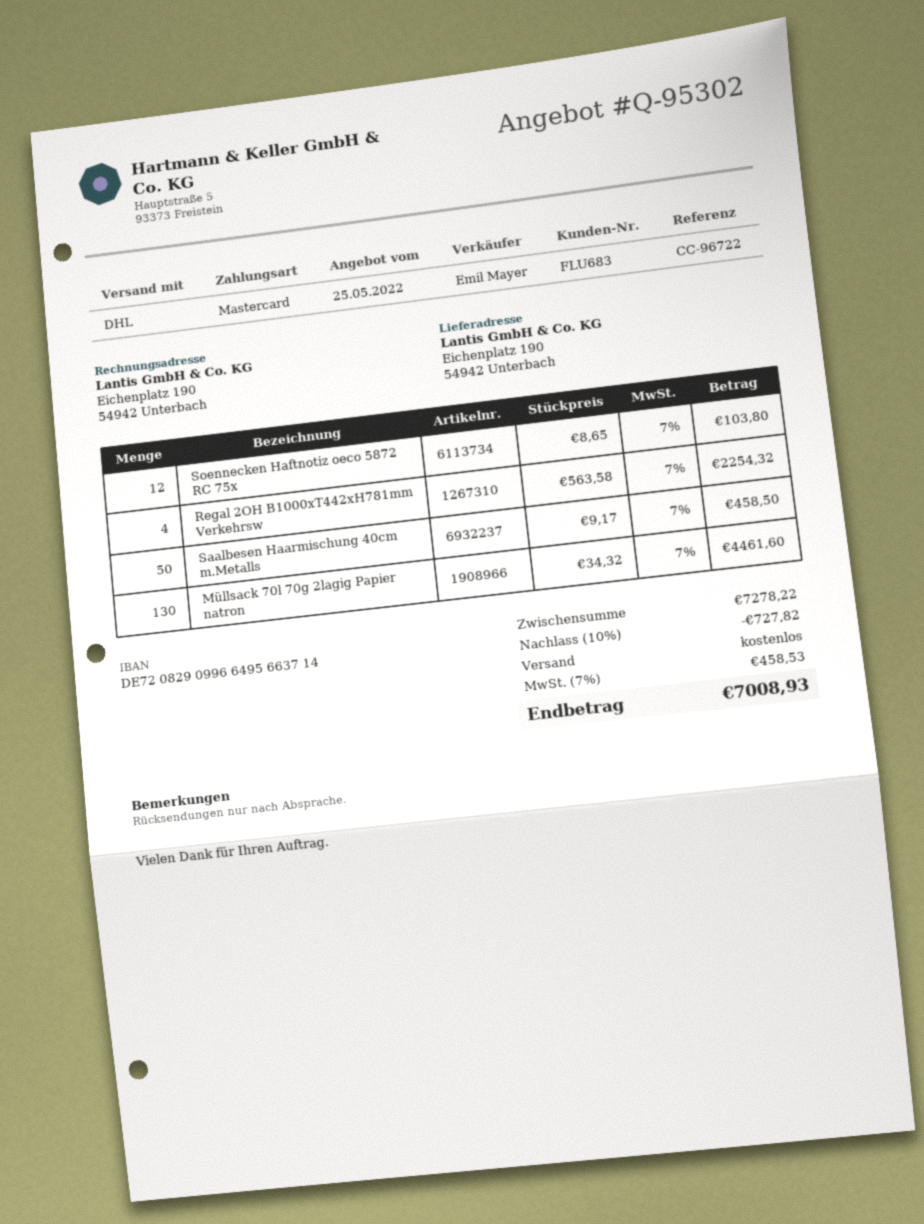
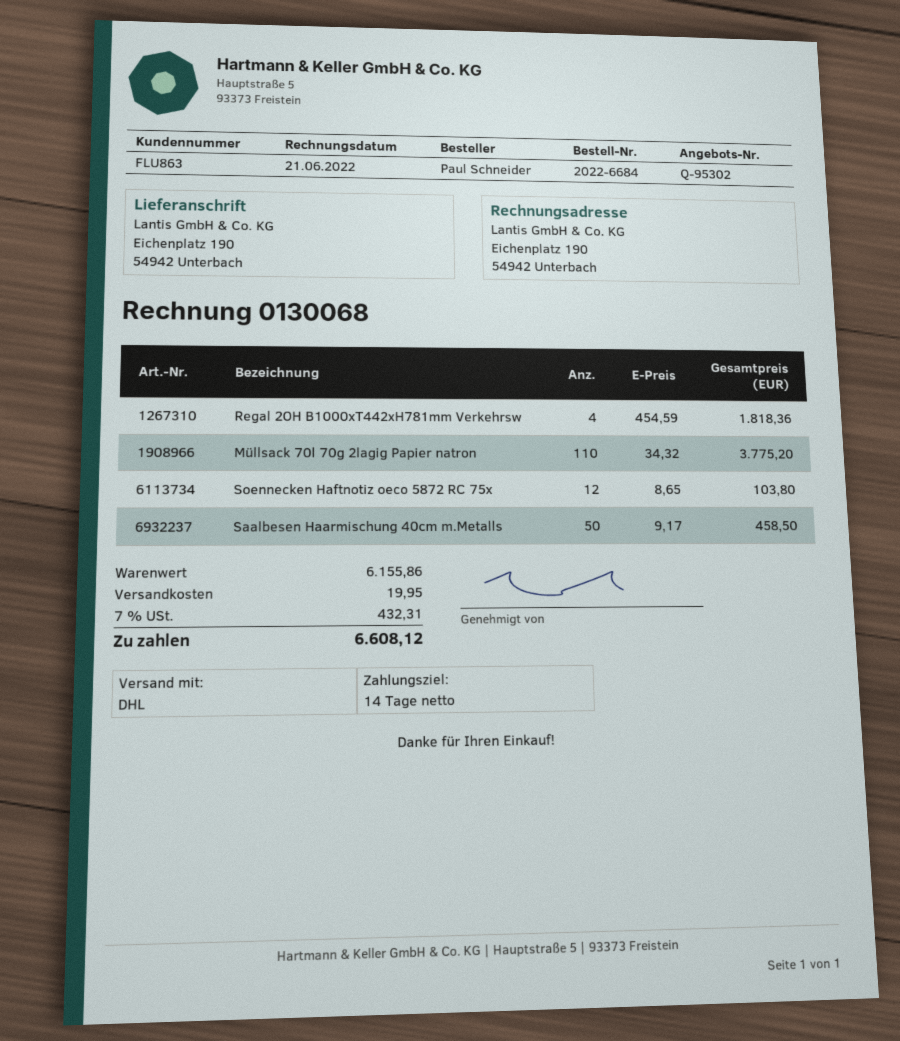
customer number: FLU683 -> FLU863
Regal 2OH B1000xT442xH781mm Verkehrsw: 4 x 563.58 = 2254.32 -> 4 x 454.59 = 1818.36
Müllsack 70l 70g 2lagig Papier natron: 130 x 34.32 = 4461.60 -> 110 x 34.32 = 3775.20
subtotal: 7278.22 -> 6155.86
discount: 10% = 727.82 -> none
shipping: 0.00 -> 19.95
tax: 7% = 458.53 -> 7% = 432.31
total: 7008.93 -> 6608.12

